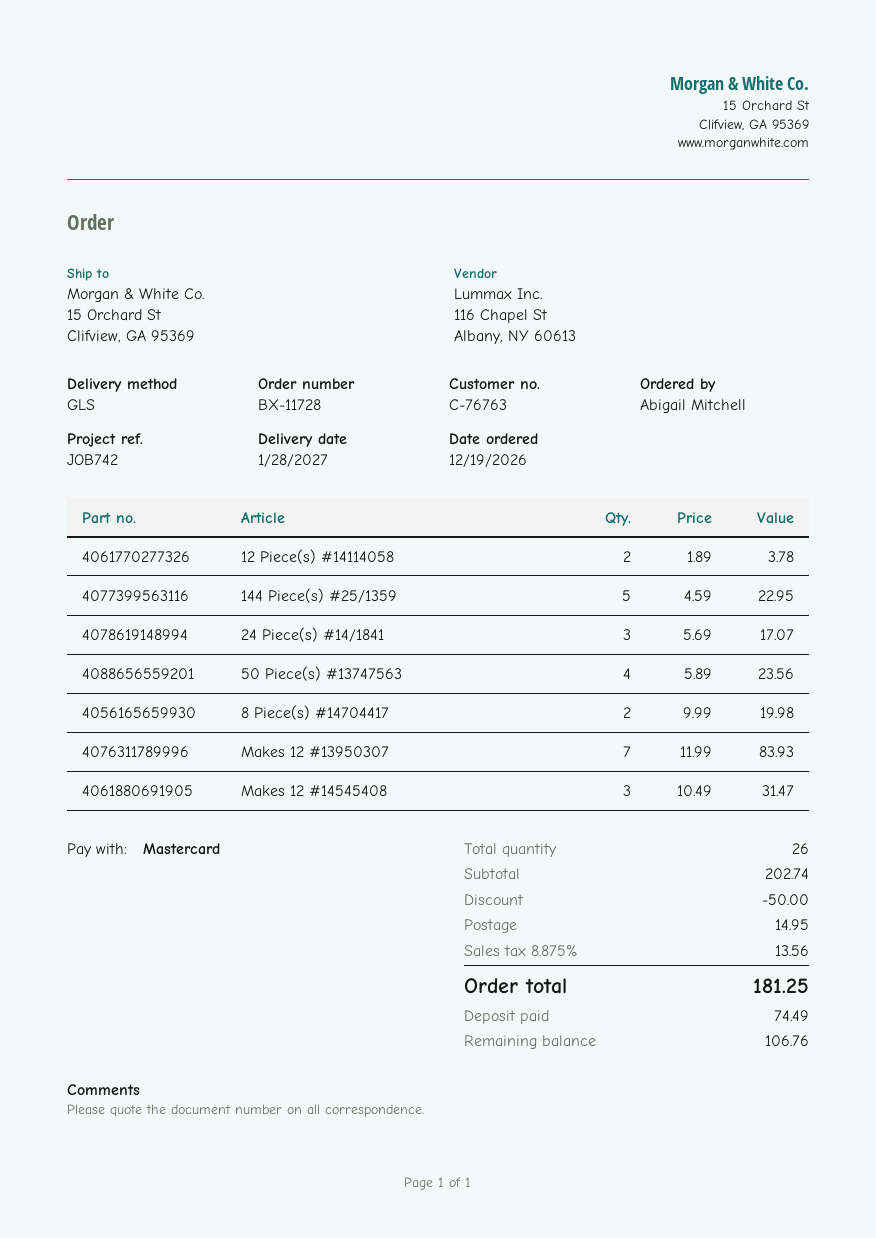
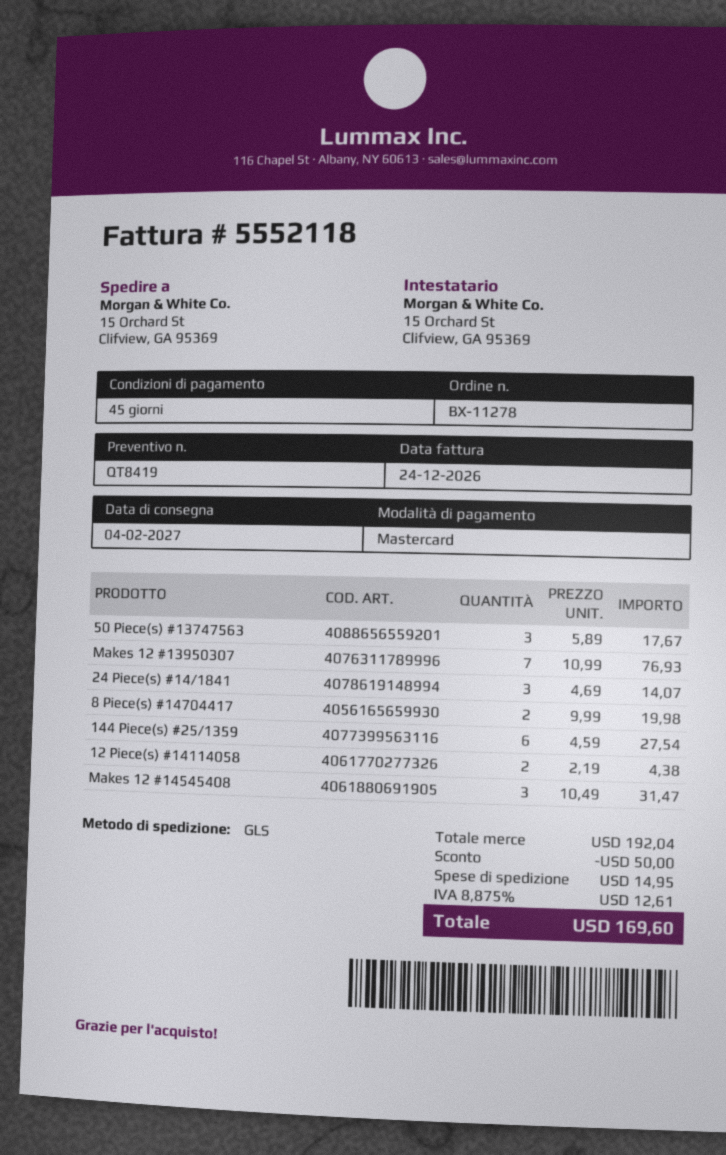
order number: BX-11728 -> BX-11278
delivery date: 2027-01-28 -> 2027-02-04
12 Piece(s) #14114058: 2 x 1.89 = 3.78 -> 2 x 2.19 = 4.38
144 Piece(s) #25/1359: 5 x 4.59 = 22.95 -> 6 x 4.59 = 27.54
24 Piece(s) #14/1841: 3 x 5.69 = 17.07 -> 3 x 4.69 = 14.07
50 Piece(s) #13747563: 4 x 5.89 = 23.56 -> 3 x 5.89 = 17.67
Makes 12 #13950307: 7 x 11.99 = 83.93 -> 7 x 10.99 = 76.93
subtotal: 202.74 -> 192.04
tax: 8.875% = 13.56 -> 8.875% = 12.61
total: 181.25 -> 169.60

